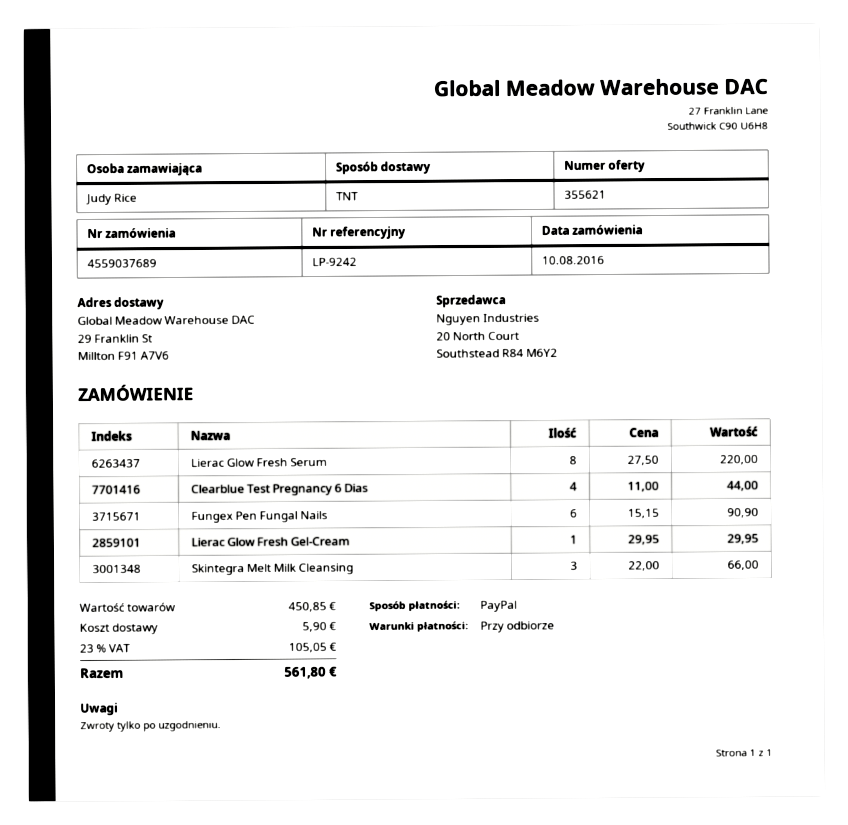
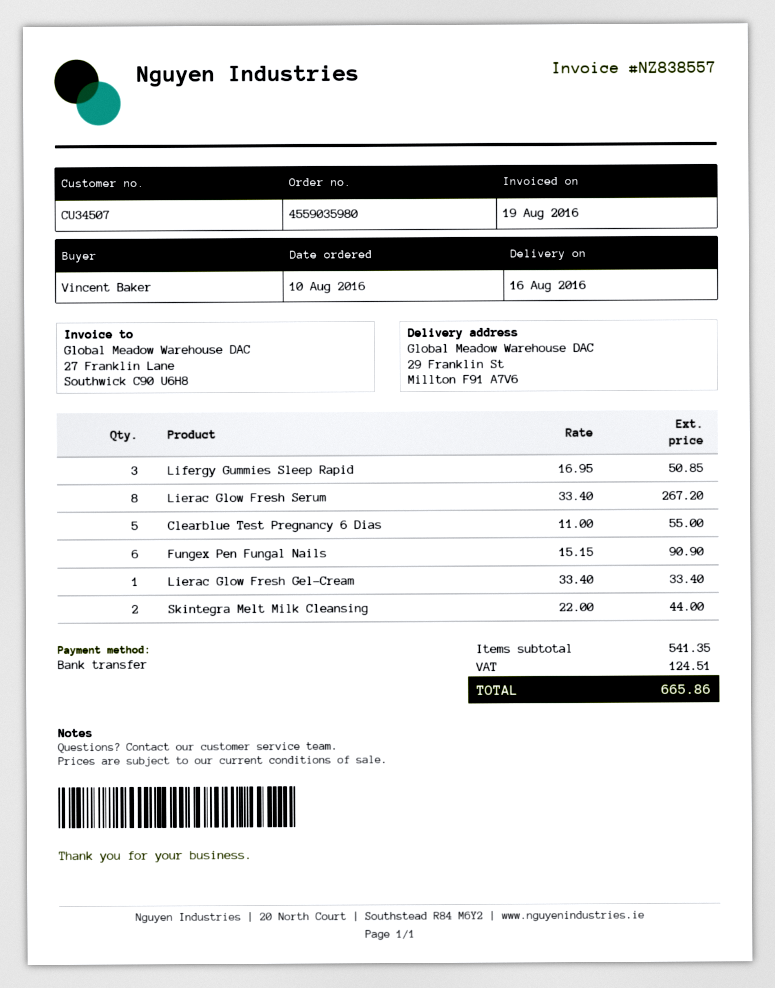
order number: 4559037689 -> 4559035980
ordered by: Judy Rice -> Vincent Baker
payment method: PayPal -> bank transfer
Lierac Glow Fresh Serum: 8 x 27.50 = 220.00 -> 8 x 33.40 = 267.20
Clearblue Test Pregnancy 6 Dias: 4 x 11.00 = 44.00 -> 5 x 11.00 = 55.00
Lierac Glow Fresh Gel-Cream: 1 x 29.95 = 29.95 -> 1 x 33.40 = 33.40
Skintegra Melt Milk Cleansing: 3 x 22.00 = 66.00 -> 2 x 22.00 = 44.00
Lifergy Gummies Sleep Rapid: none -> 3 x 16.95 = 50.85
subtotal: 450.85 -> 541.35
shipping: 5.90 -> none
tax: 105.05 -> 124.51
total: 561.80 -> 665.86

